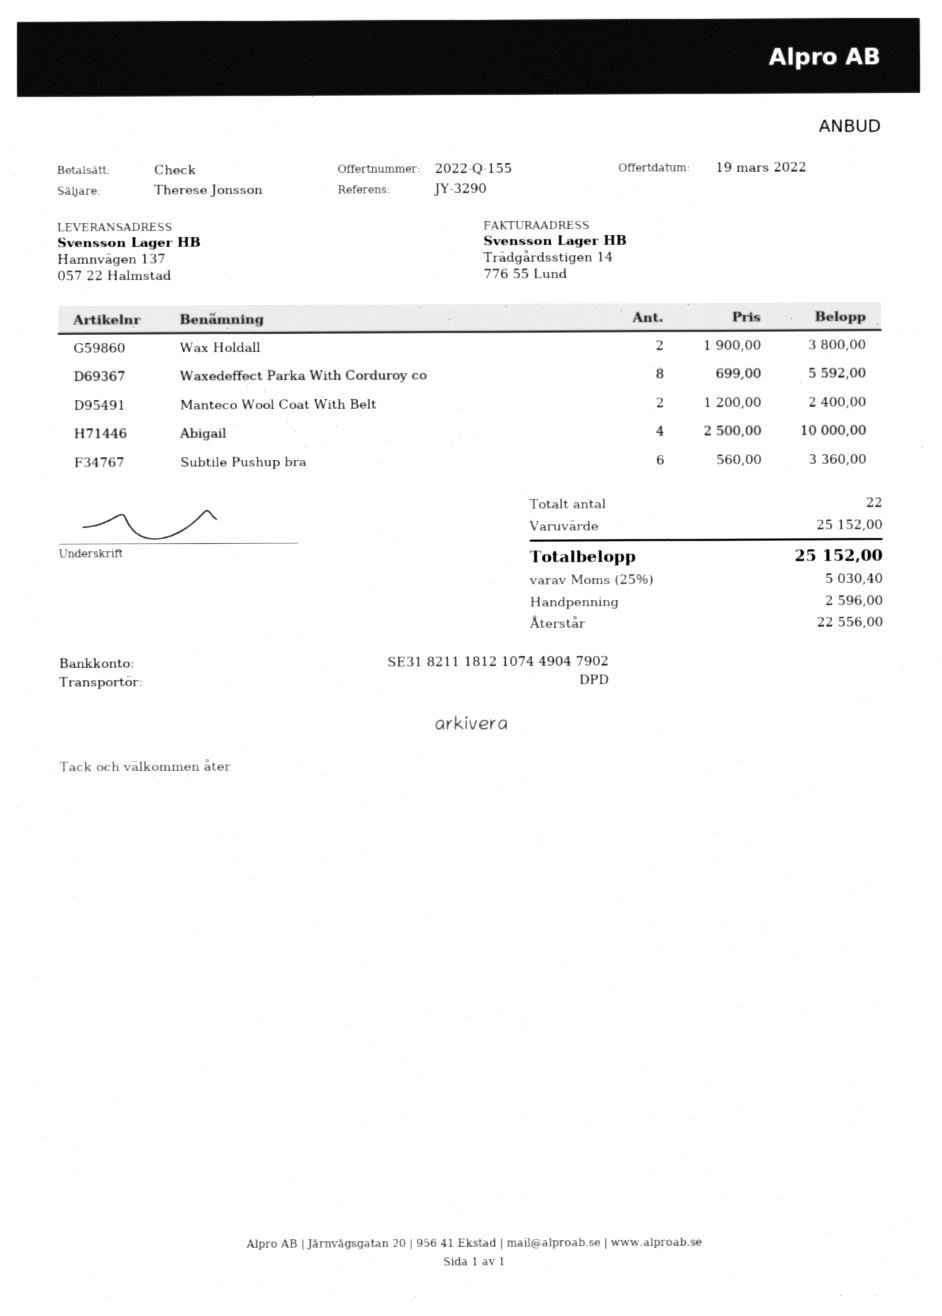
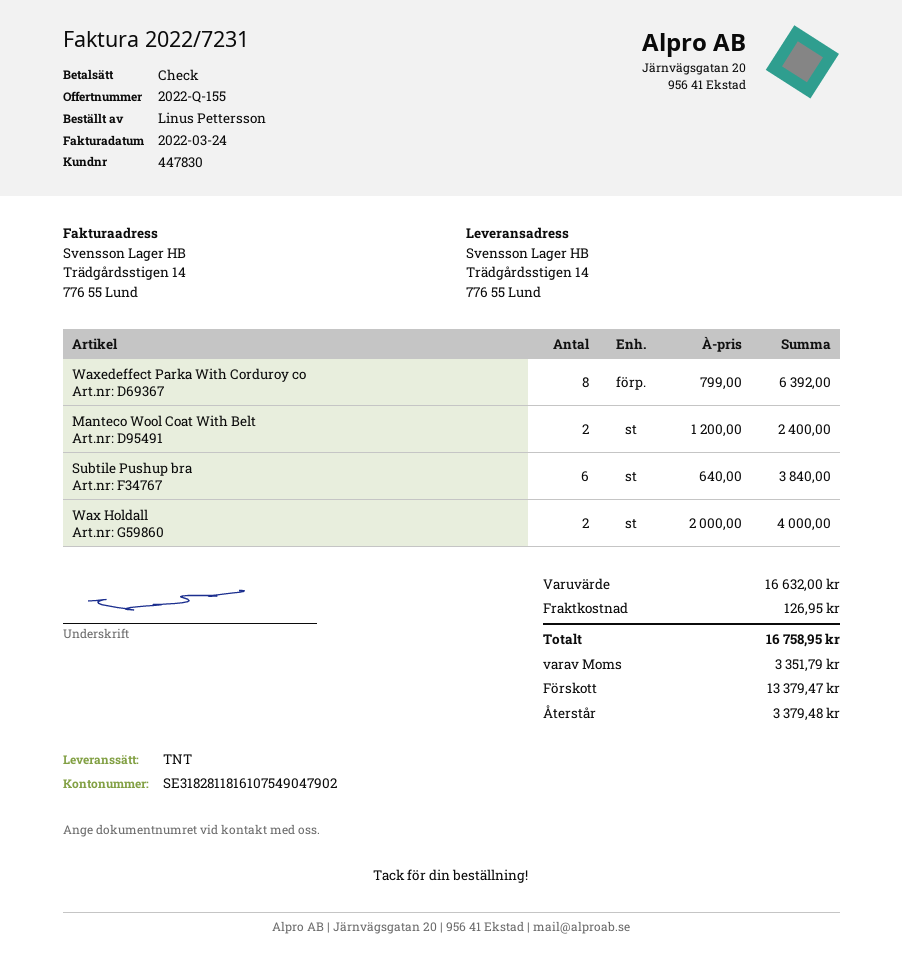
bank account: SE3182111812107449047902 -> SE3182811816107549047902
shipping method: DPD -> TNT
ship to: Hamnvägen 137, 057 22 Halmstad -> Trädgårdsstigen 14, 776 55 Lund
Wax Holdall: 2 x 1900.00 = 3800.00 -> 2 x 2000.00 = 4000.00
Waxedeffect Parka With Corduroy co: 8 x 699.00 = 5592.00 -> 8 x 799.00 = 6392.00
Abigail: 4 x 2500.00 = 10000.00 -> none
Subtile Pushup bra: 6 x 560.00 = 3360.00 -> 6 x 640.00 = 3840.00
subtotal: 25152.00 -> 16632.00
shipping: none -> 126.95
tax: 5030.40 -> 3351.79
total: 25152.00 -> 16758.95
deposit: 2596.00 -> 13379.47
balance: 22556.00 -> 3379.48

